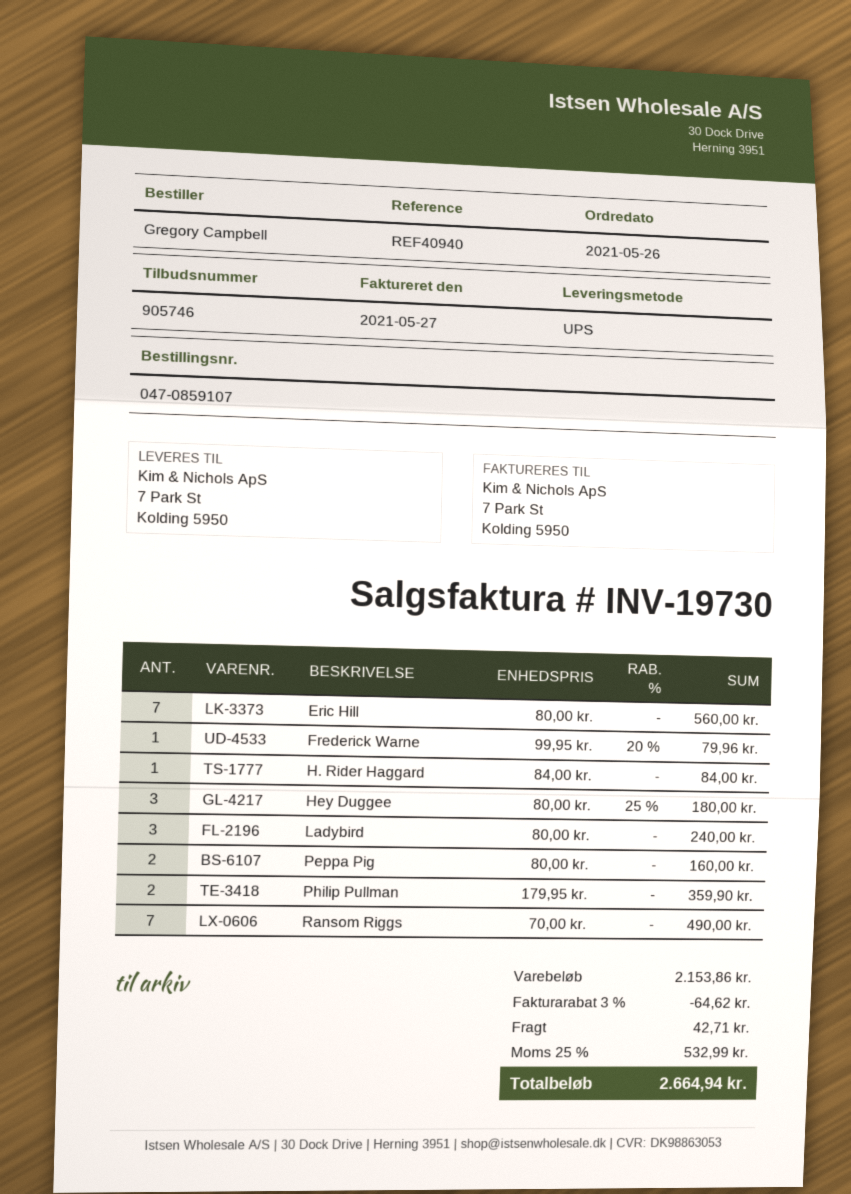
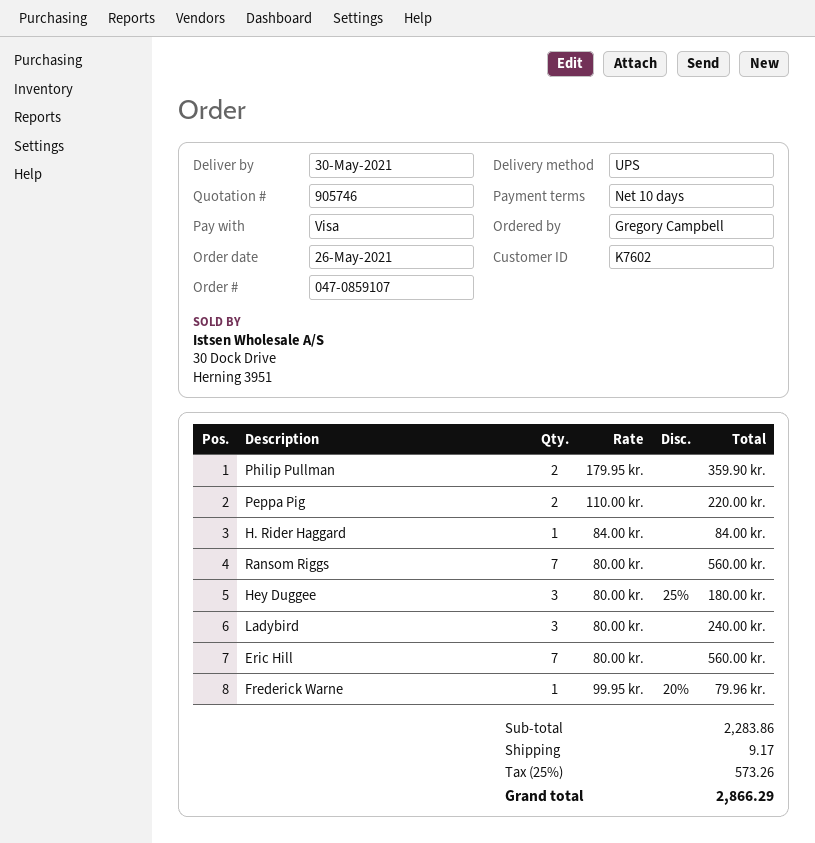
Peppa Pig: 2 x 80.00 = 160.00 -> 2 x 110.00 = 220.00
Ransom Riggs: 7 x 70.00 = 490.00 -> 7 x 80.00 = 560.00
subtotal: 2153.86 -> 2283.86
discount: 3% = 64.62 -> none
shipping: 42.71 -> 9.17
tax: 25% = 532.99 -> 25% = 573.26
total: 2664.94 -> 2866.29

